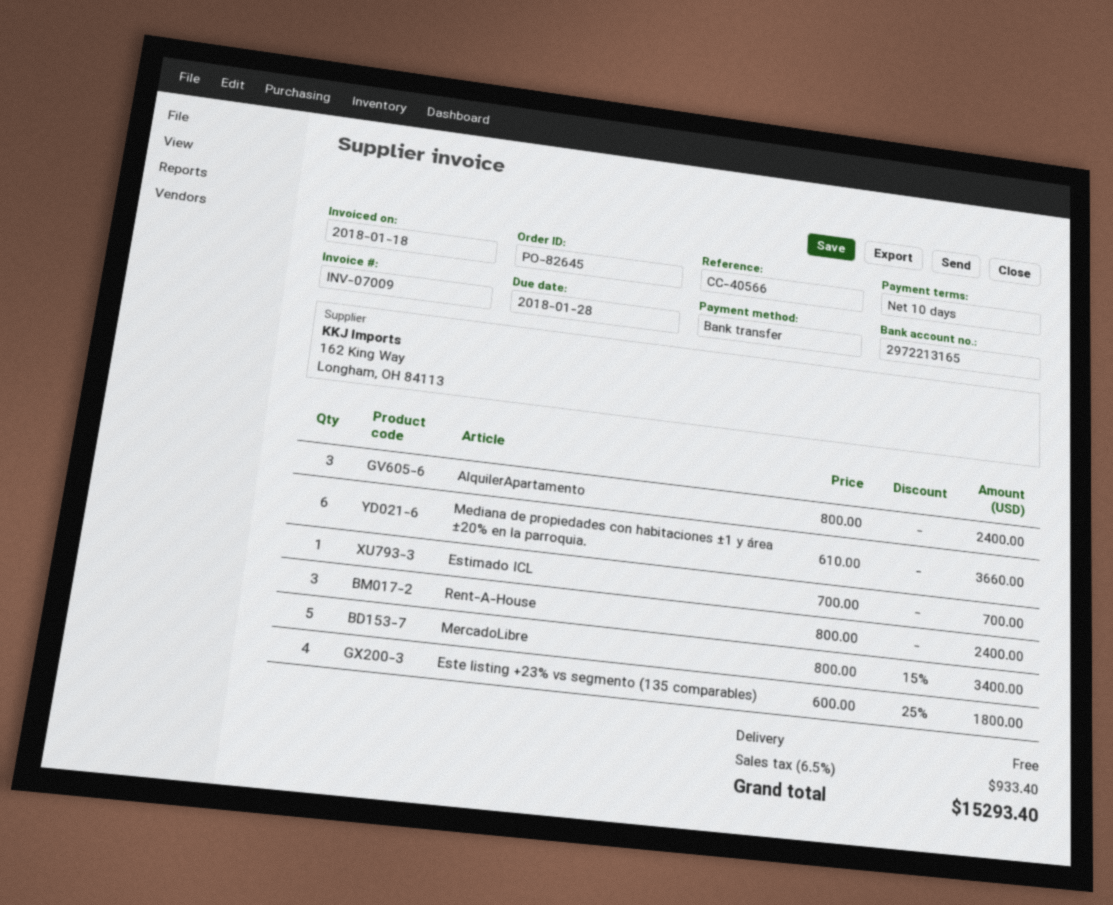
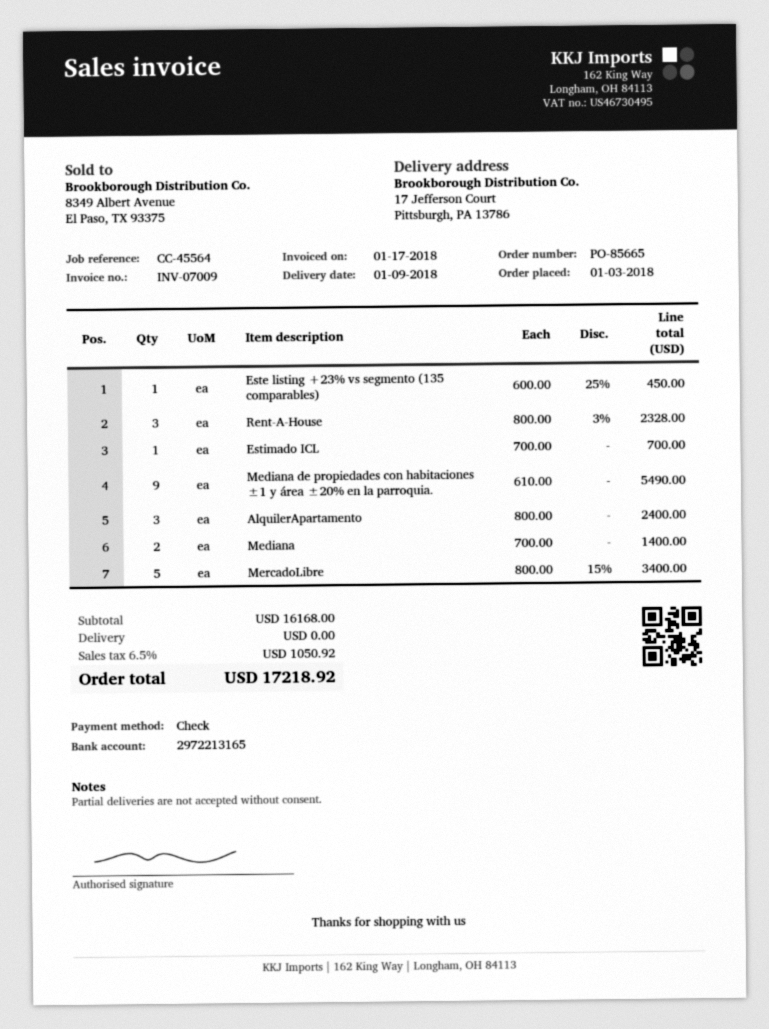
order number: PO-82645 -> PO-85665
invoice date: 2018-01-18 -> 2018-01-17
reference: CC-40566 -> CC-45564
payment method: bank transfer -> cheque
Mediana de propiedades con habitaciones ±1 y área ±20% en la parroquia.: 6 x 610.00 = 3660.00 -> 9 x 610.00 = 5490.00
Rent-A-House: 3 x 800.00 = 2400.00 -> 3 x 800.00 - 3% = 2328.00
Este listing +23% vs segmento (135 comparables): 4 x 600.00 - 25% = 1800.00 -> 1 x 600.00 - 25% = 450.00
Mediana: none -> 2 x 700.00 = 1400.00
tax: 6.5% = 933.40 -> 6.5% = 1050.92
total: 15293.40 -> 17218.92

